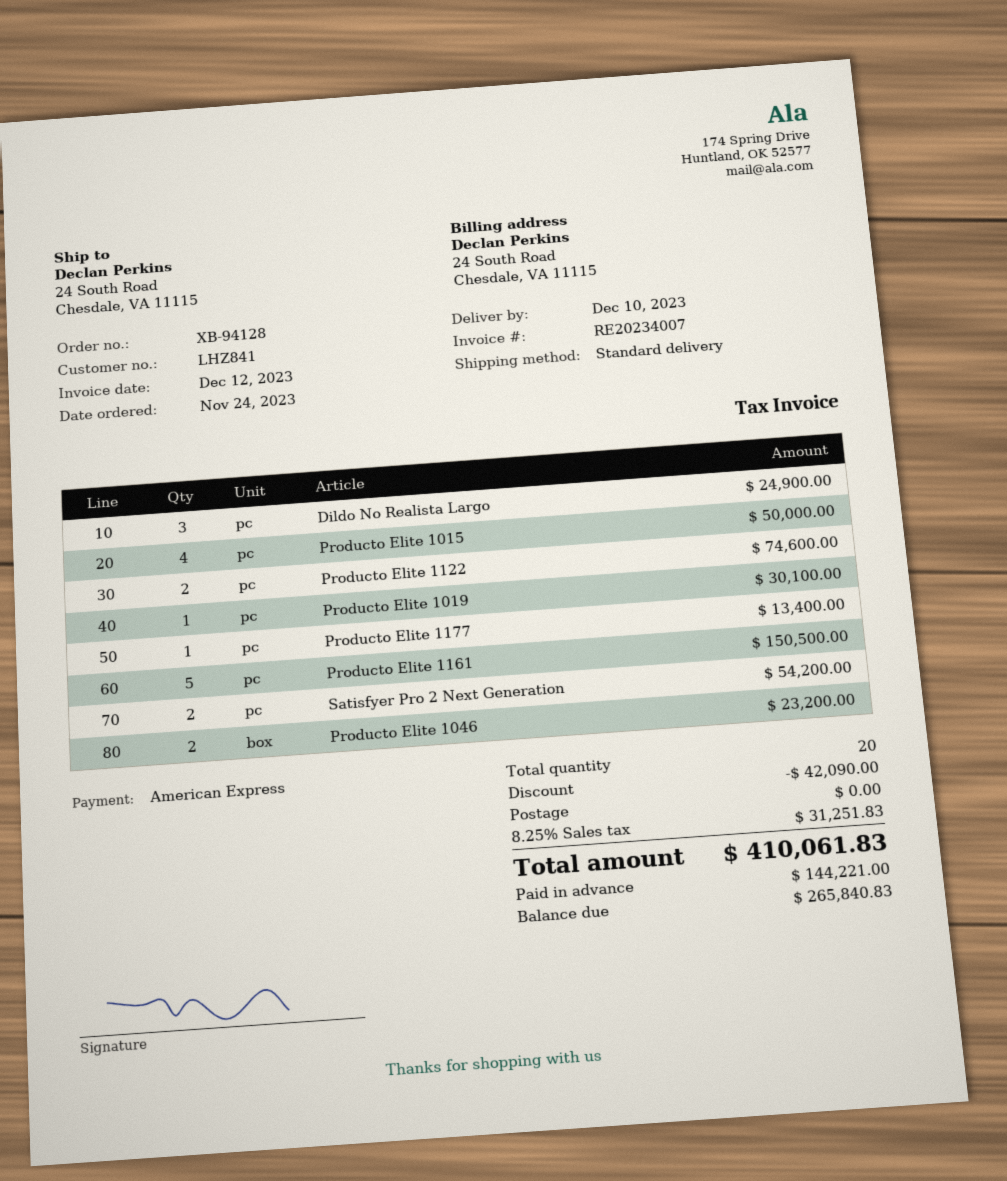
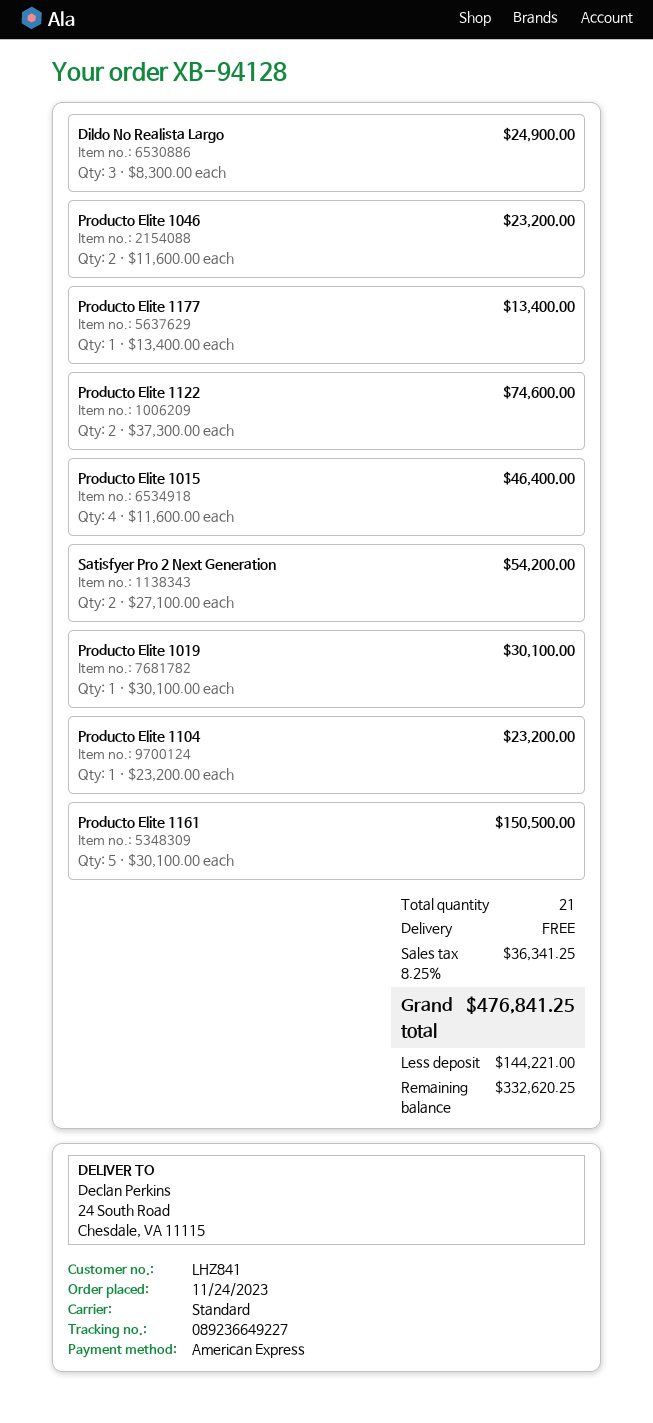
Producto Elite 1015: 4 for 50000.00 -> 4 for 46400.00
Producto Elite 1104: none -> 1 for 23200.00
total quantity: 20 -> 21
discount: 42090.00 -> none
tax: 8.25% = 31251.83 -> 8.25% = 36341.25
total: 410061.83 -> 476841.25
balance: 265840.83 -> 332620.25

